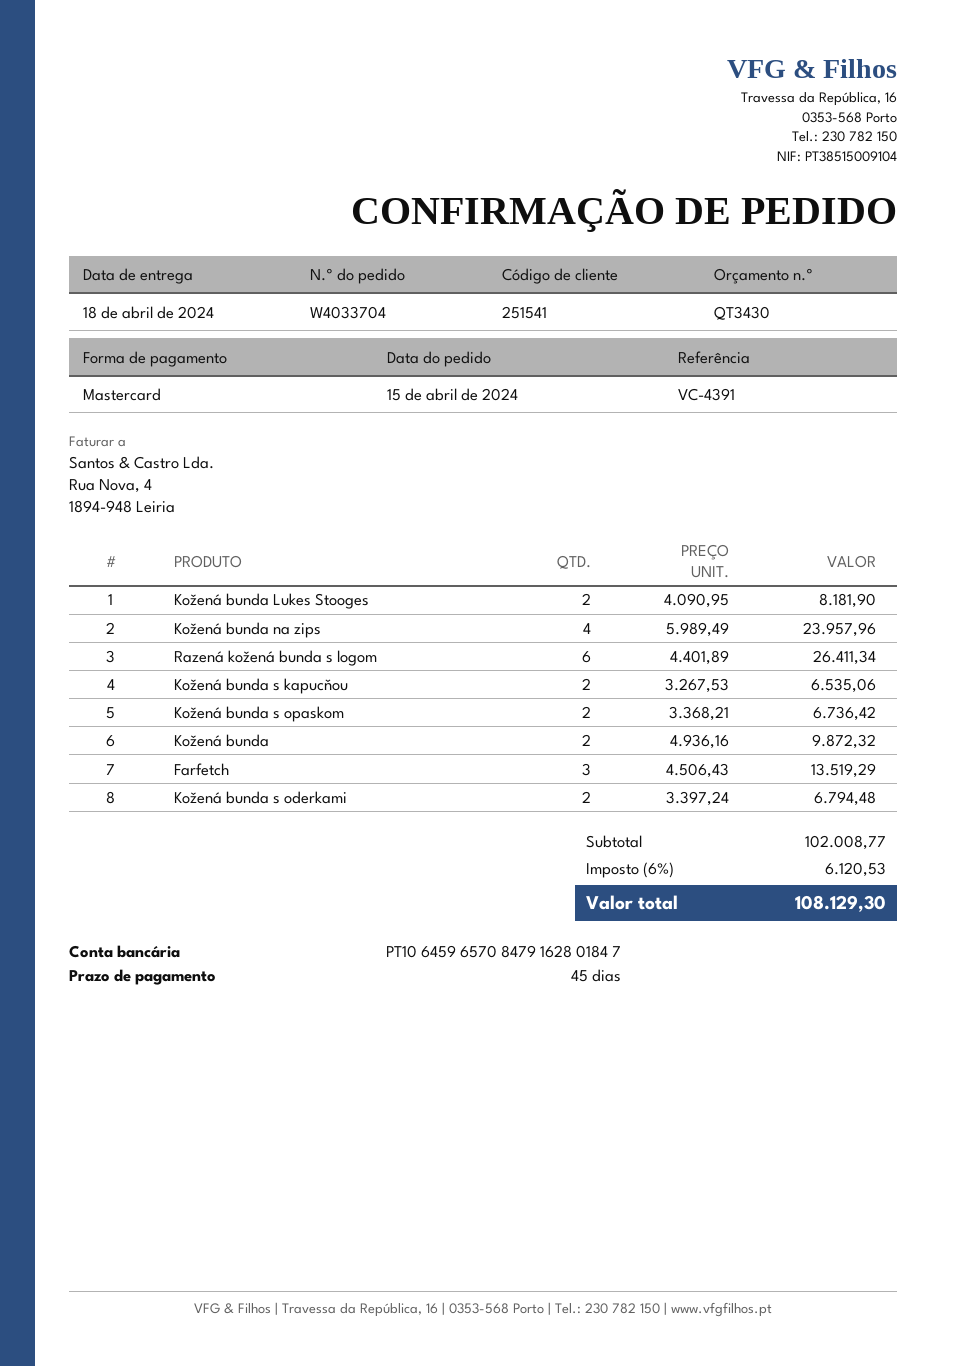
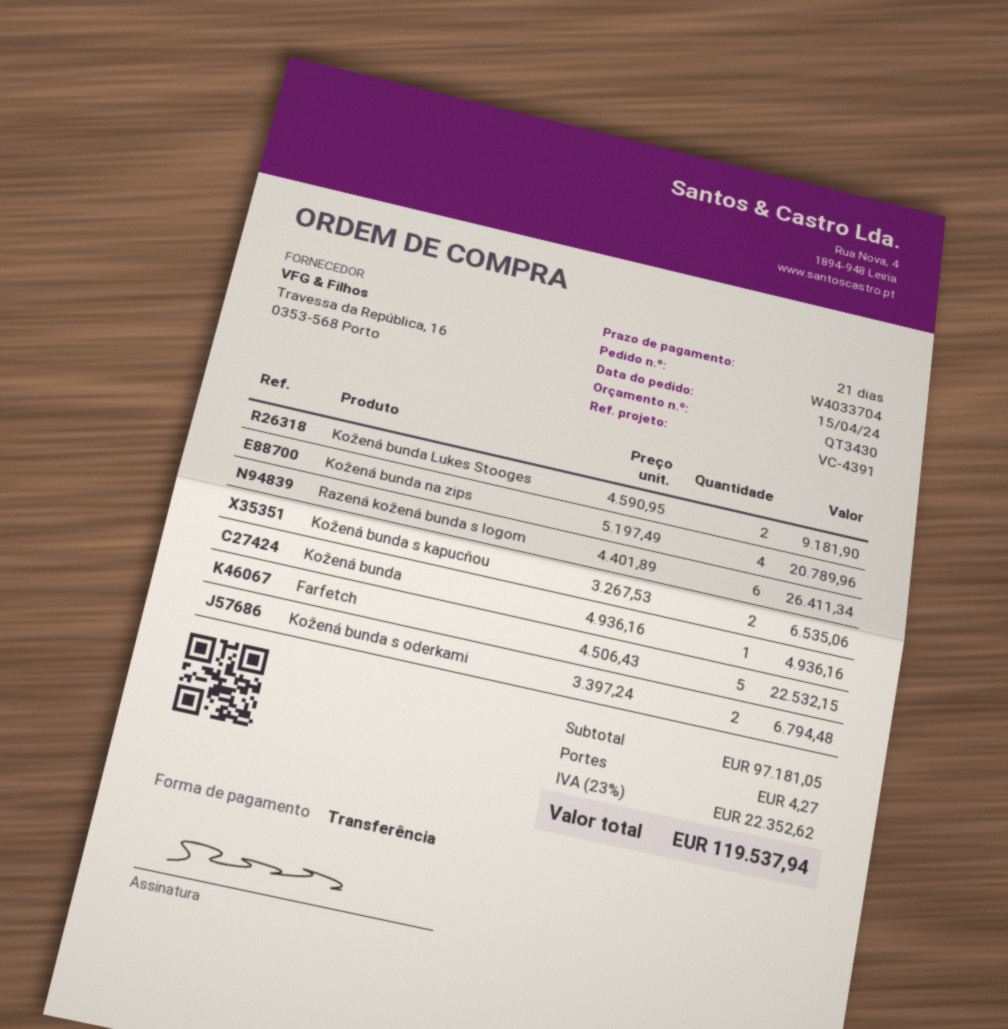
payment terms: 45 days -> 21 days
payment method: Mastercard -> bank transfer
Kožená bunda Lukes Stooges: 2 x 4090.95 = 8181.90 -> 2 x 4590.95 = 9181.90
Kožená bunda na zips: 4 x 5989.49 = 23957.96 -> 4 x 5197.49 = 20789.96
Kožená bunda s opaskom: 2 x 3368.21 = 6736.42 -> none
Kožená bunda: 2 x 4936.16 = 9872.32 -> 1 x 4936.16 = 4936.16
Farfetch: 3 x 4506.43 = 13519.29 -> 5 x 4506.43 = 22532.15
subtotal: 102008.77 -> 97181.05
shipping: none -> 4.27
tax: 6% = 6120.53 -> 23% = 22352.62
total: 108129.30 -> 119537.94

